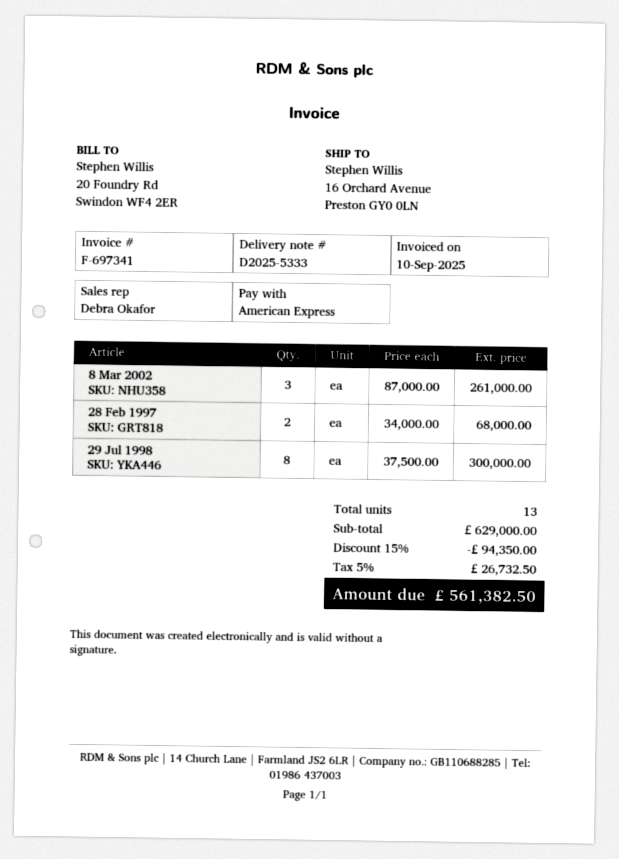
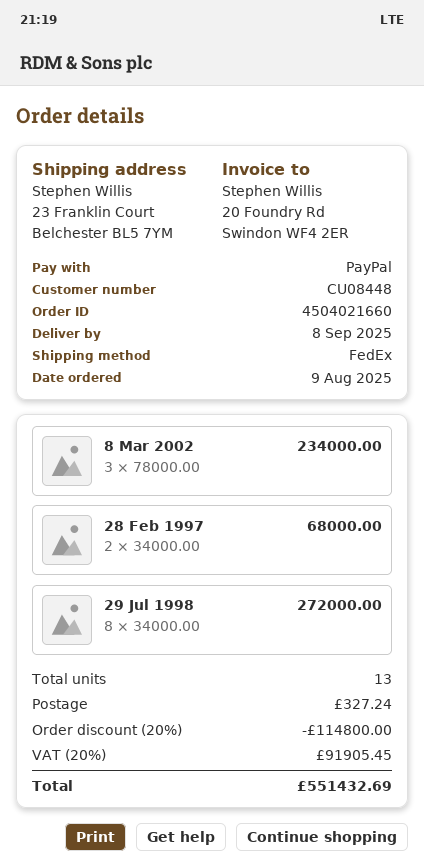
payment method: American Express -> PayPal
ship to: 16 Orchard Avenue, Preston GY0 0LN -> 23 Franklin Court, Belchester BL5 7YM
8 Mar 2002: 3 x 87000.00 = 261000.00 -> 3 x 78000.00 = 234000.00
29 Jul 1998: 8 x 37500.00 = 300000.00 -> 8 x 34000.00 = 272000.00
discount: 15% = 94350.00 -> 20% = 114800.00
shipping: none -> 327.24
tax: 5% = 26732.50 -> 20% = 91905.45
total: 561382.50 -> 551432.69

